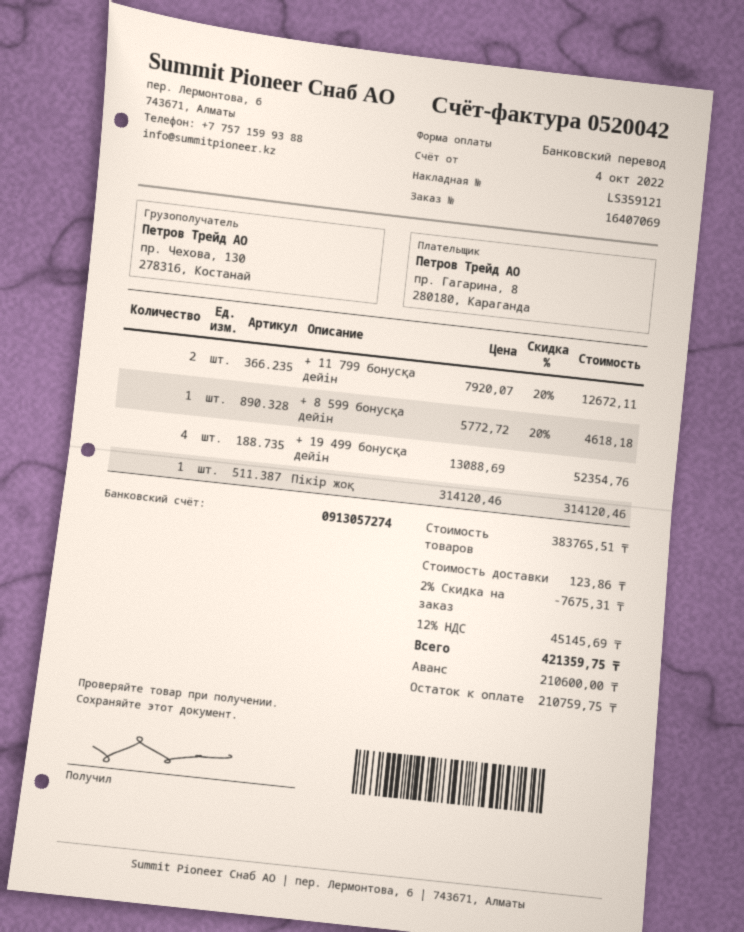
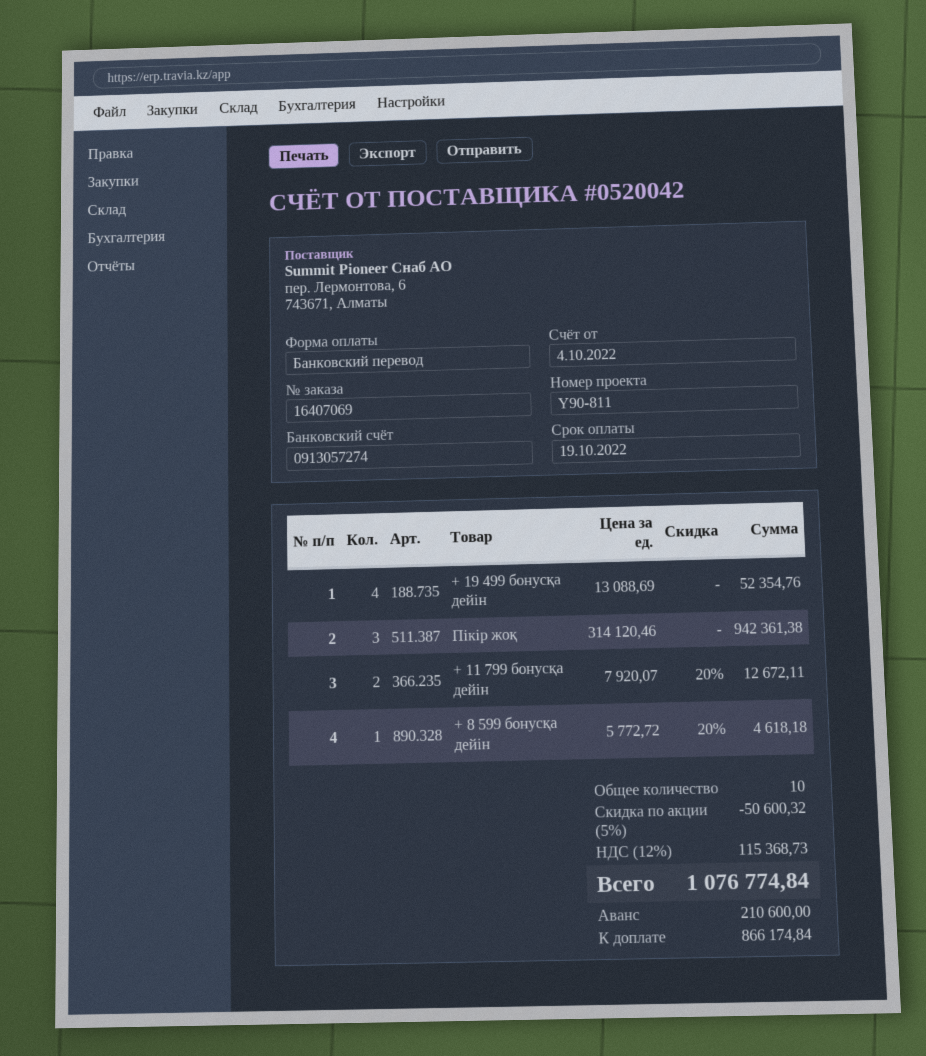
Пікір жоқ: 1 x 314120.46 = 314120.46 -> 3 x 314120.46 = 942361.38
discount: 2% = 7675.31 -> 5% = 50600.32
shipping: 123.86 -> none
tax: 12% = 45145.69 -> 12% = 115368.73
total: 421359.75 -> 1076774.84
balance: 210759.75 -> 866174.84

